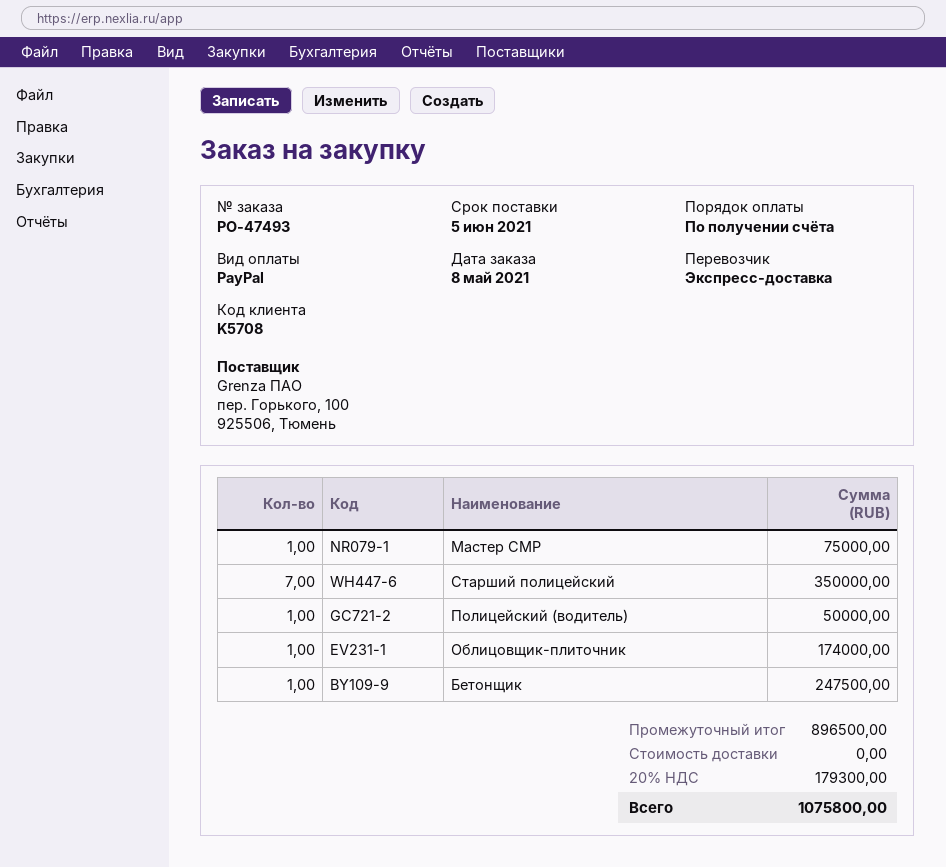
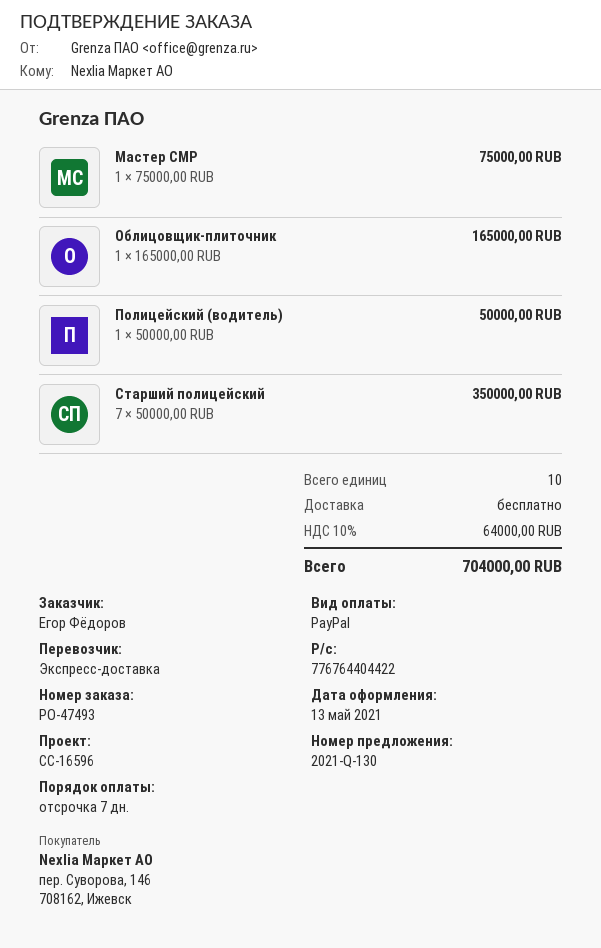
order date: 2021-05-08 -> 2021-05-13
payment terms: on receipt -> 7 days
Облицовщик-плиточник: 1 for 174000.00 -> 1 for 165000.00
Бетонщик: 1 for 247500.00 -> none
tax: 20% = 179300.00 -> 10% = 64000.00
total: 1075800.00 -> 704000.00

